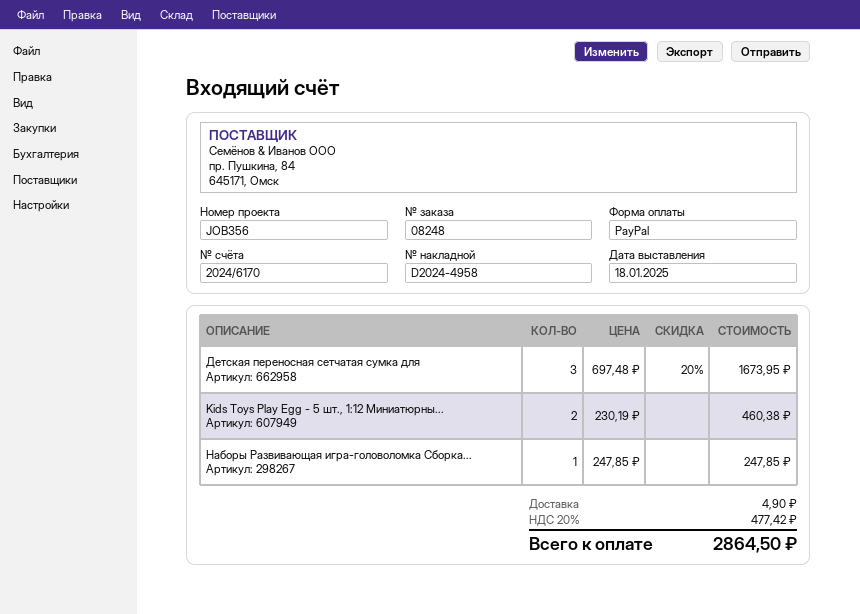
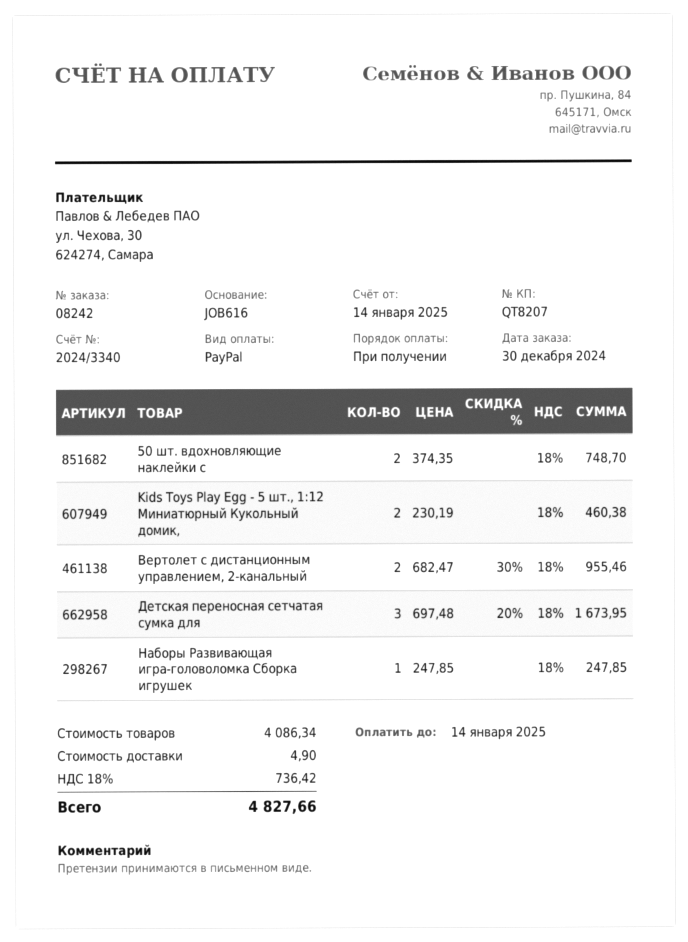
order number: 08248 -> 08242
invoice number: 2024/6170 -> 2024/3340
invoice date: 2025-01-18 -> 2025-01-14
reference: JOB356 -> JOB616
50 шт. вдохновляющие наклейки с: none -> 2 x 374.35 = 748.70
Вертолет с дистанционным управлением, 2-канальный: none -> 2 x 682.47 - 30% = 955.46
tax: 20% = 477.42 -> 18% = 736.42
total: 2864.50 -> 4827.66

